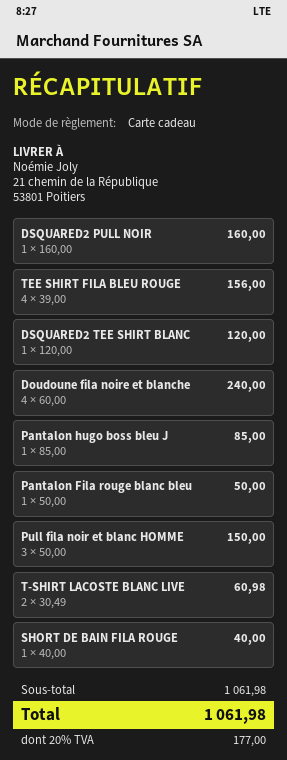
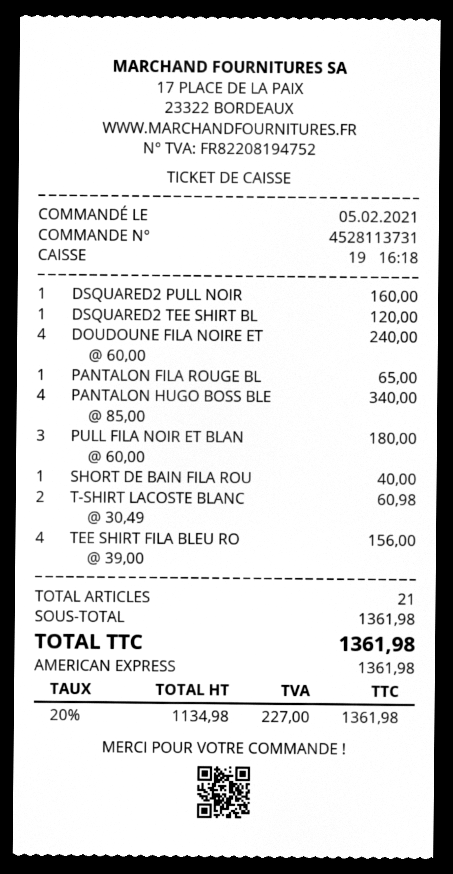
payment method: gift card -> American Express
Pantalon hugo boss bleu J: 1 x 85.00 = 85.00 -> 4 x 85.00 = 340.00
Pantalon Fila rouge blanc bleu: 1 x 50.00 = 50.00 -> 1 x 65.00 = 65.00
Pull fila noir et blanc HOMME: 3 x 50.00 = 150.00 -> 3 x 60.00 = 180.00
subtotal: 1061.98 -> 1361.98
tax: 20% = 177.00 -> 20% = 227.00
total: 1061.98 -> 1361.98

